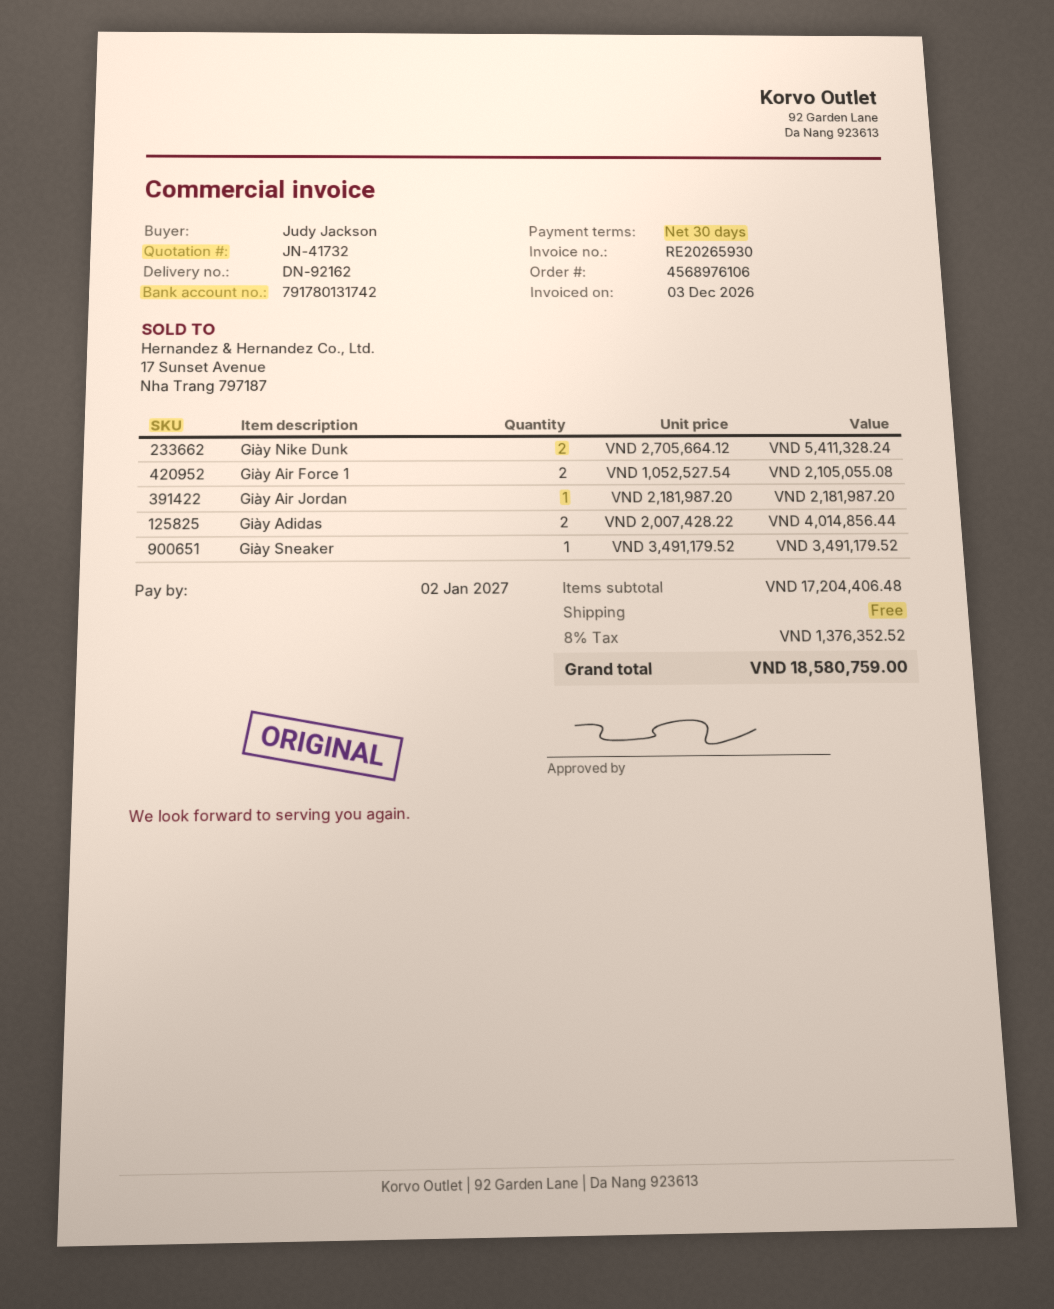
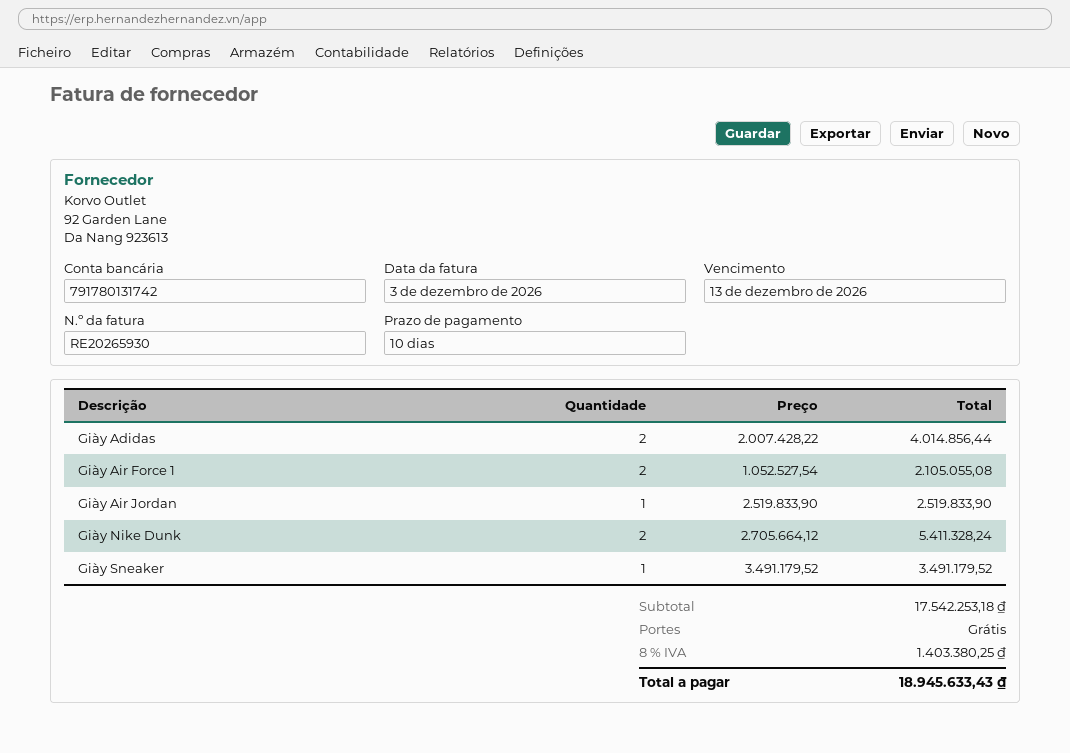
payment terms: 30 days -> 10 days
due date: 2027-01-02 -> 2026-12-13
Giày Air Jordan: 1 x 2181987.20 = 2181987.20 -> 1 x 2519833.90 = 2519833.90
subtotal: 17204406.48 -> 17542253.18
tax: 8% = 1376352.52 -> 8% = 1403380.25
total: 18580759.00 -> 18945633.43

